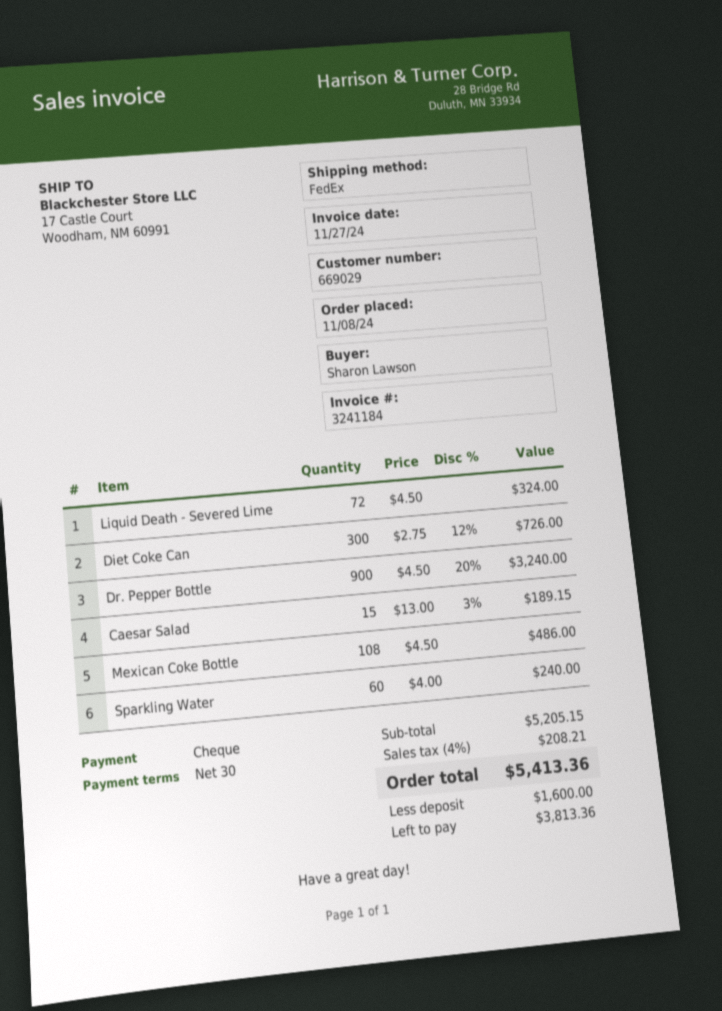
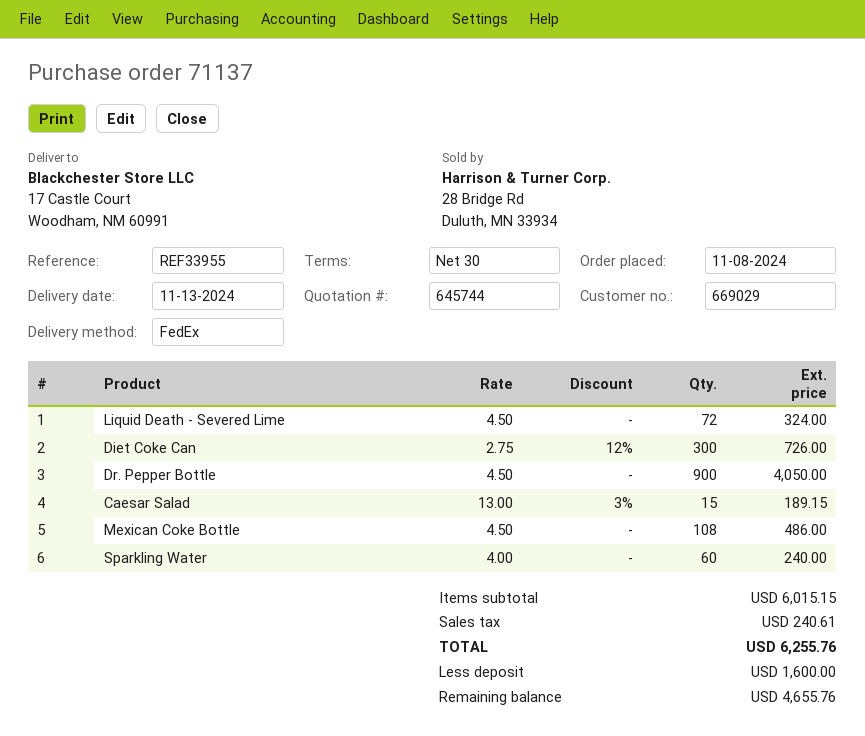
Dr. Pepper Bottle: 900 x 4.50 - 20% = 3240.00 -> 900 x 4.50 = 4050.00
subtotal: 5205.15 -> 6015.15
tax: 208.21 -> 240.61
total: 5413.36 -> 6255.76
balance: 3813.36 -> 4655.76

